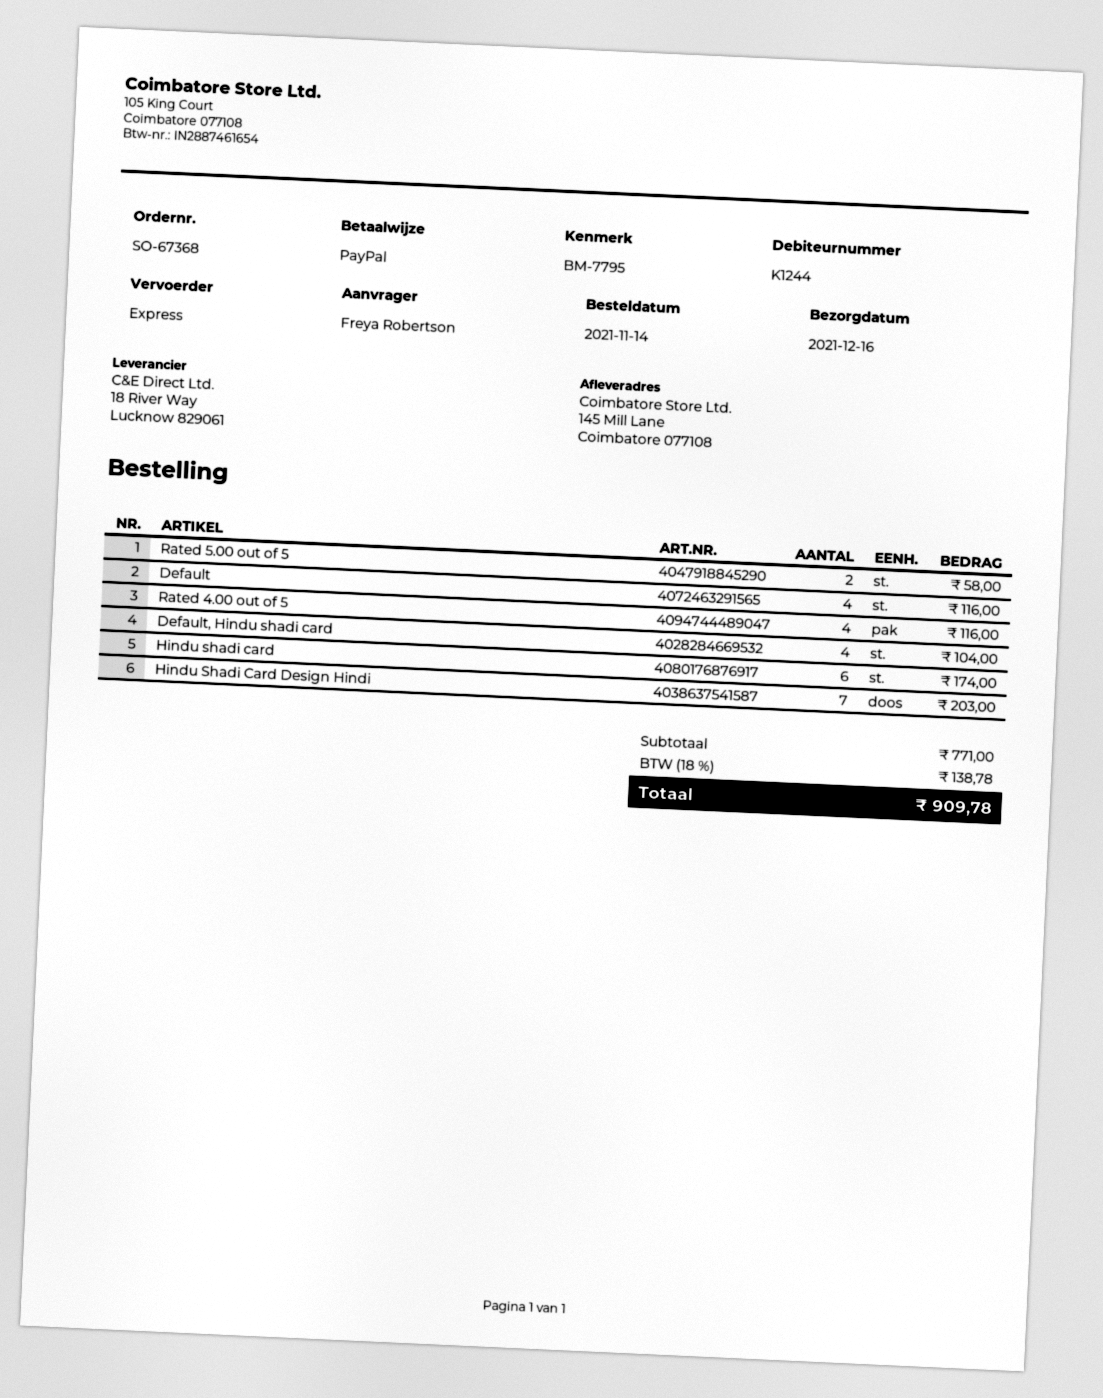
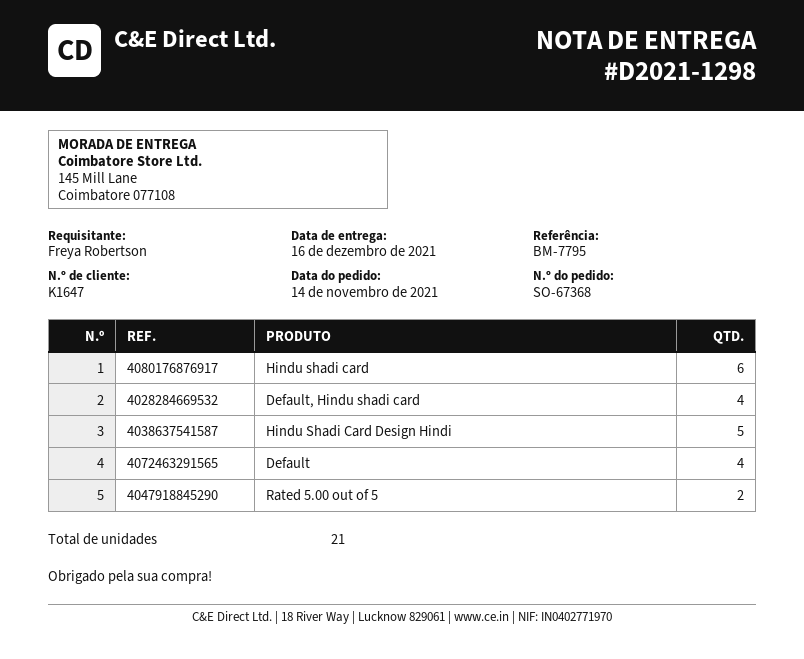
customer number: K1244 -> K1647
Rated 4.00 out of 5: 4 -> none
Hindu Shadi Card Design Hindi: 7 -> 5

